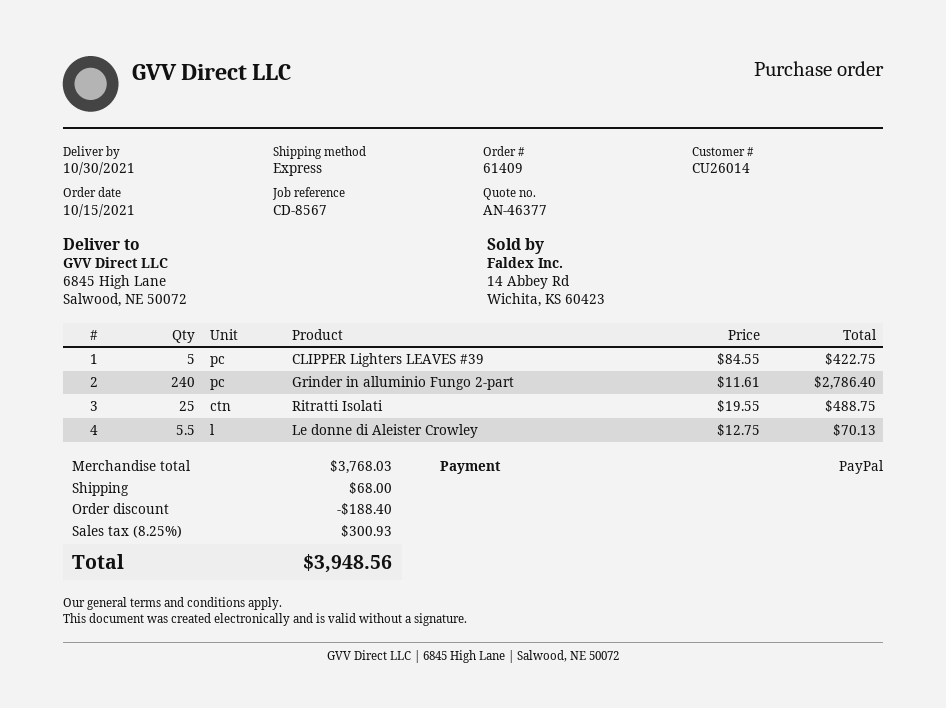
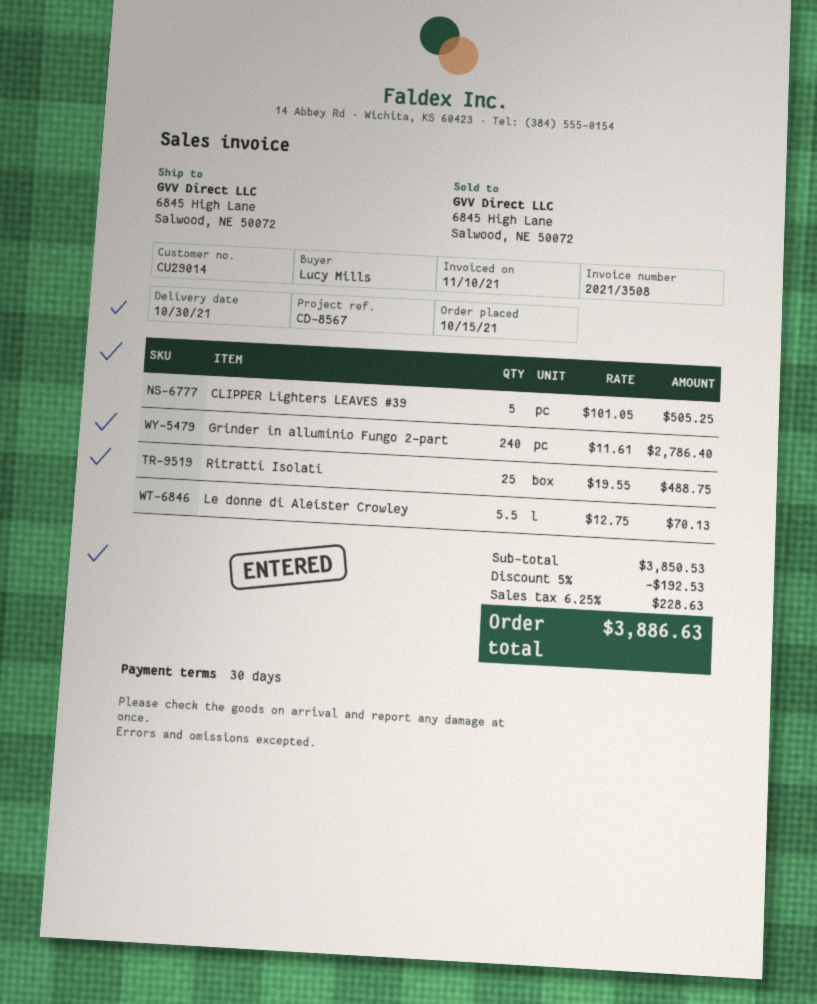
customer number: CU26014 -> CU29014
CLIPPER Lighters LEAVES #39: 5 x 84.55 = 422.75 -> 5 x 101.05 = 505.25
subtotal: 3768.03 -> 3850.53
discount: 188.40 -> 192.53
shipping: 68.00 -> none
tax: 8.25% = 300.93 -> 6.25% = 228.63
total: 3948.56 -> 3886.63

